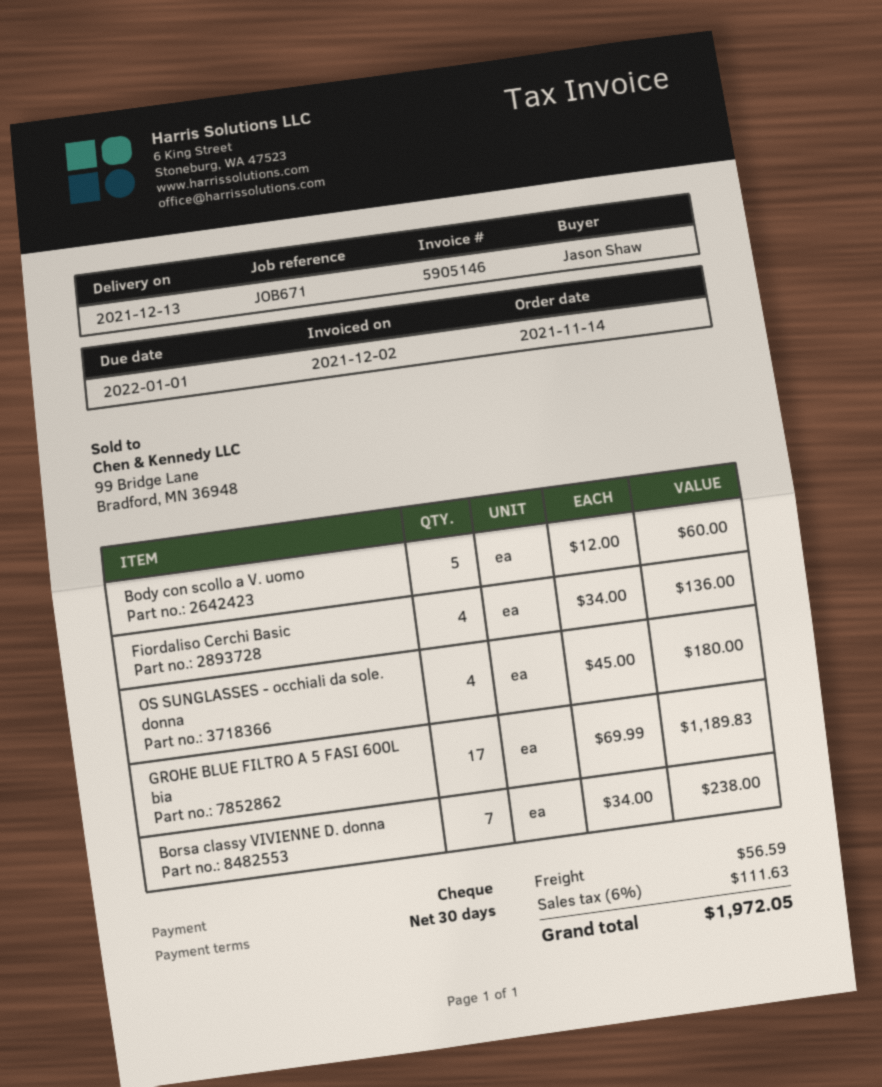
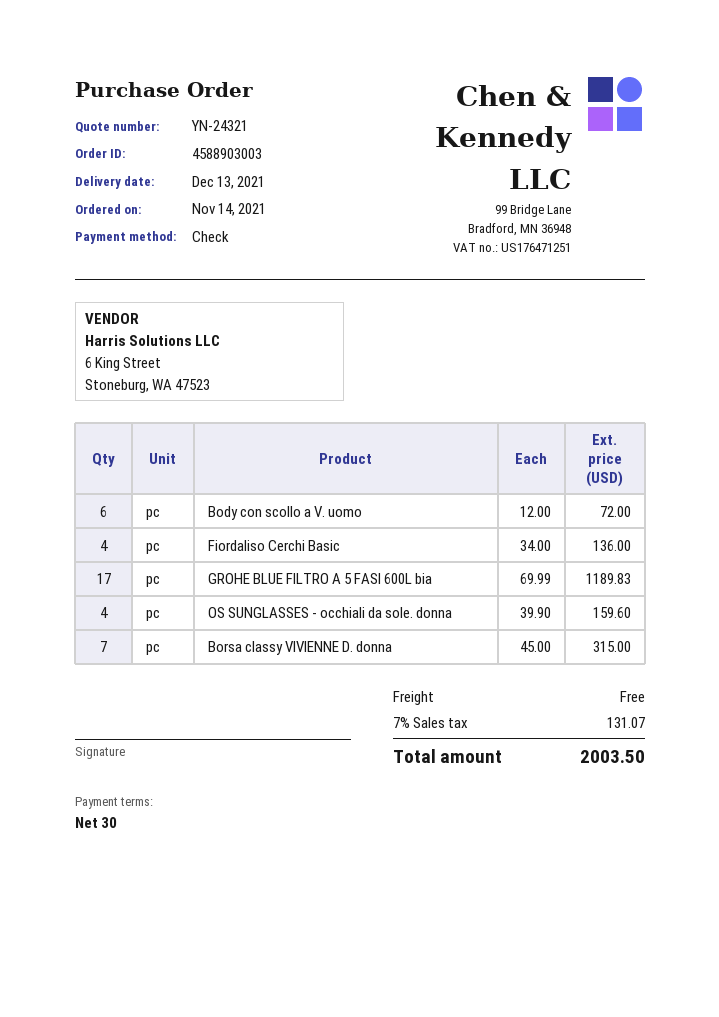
Body con scollo a V. uomo: 5 x 12.00 = 60.00 -> 6 x 12.00 = 72.00
OS SUNGLASSES - occhiali da sole. donna: 4 x 45.00 = 180.00 -> 4 x 39.90 = 159.60
Borsa classy VIVIENNE D. donna: 7 x 34.00 = 238.00 -> 7 x 45.00 = 315.00
shipping: 56.59 -> 0.00
tax: 6% = 111.63 -> 7% = 131.07
total: 1972.05 -> 2003.50

